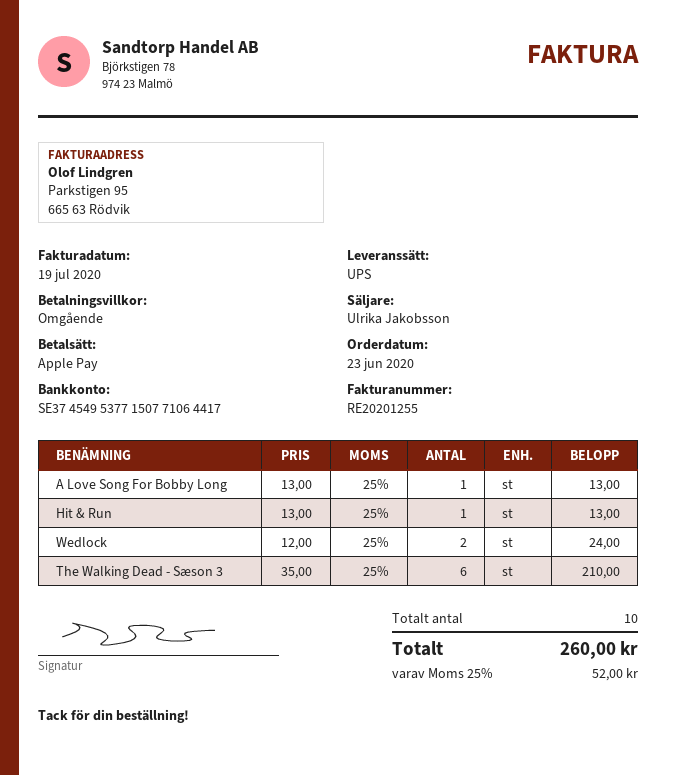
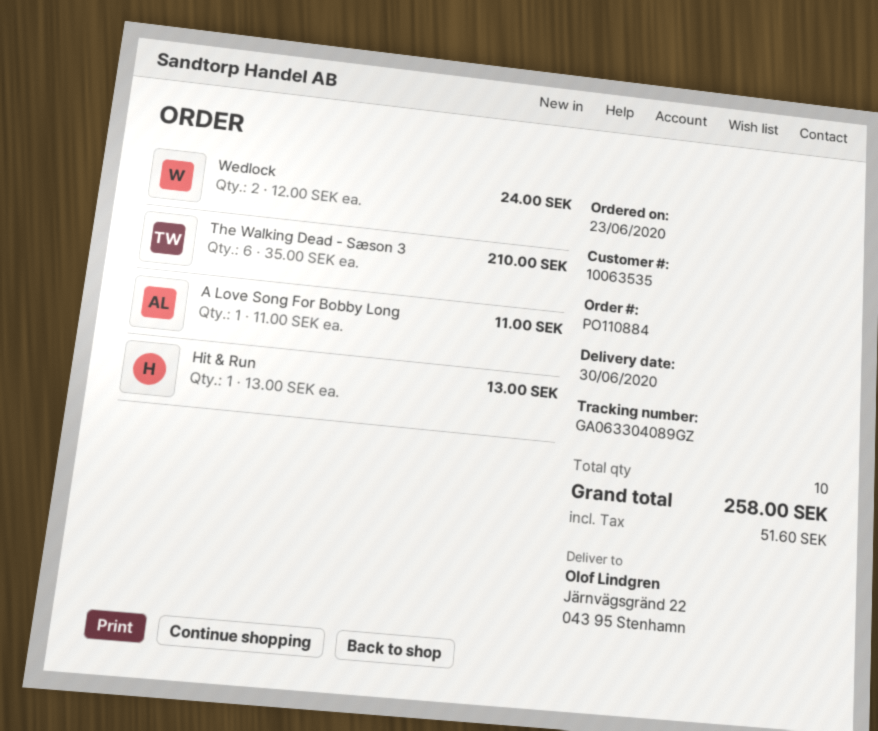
A Love Song For Bobby Long: 1 x 13.00 = 13.00 -> 1 x 11.00 = 11.00
tax: 52.00 -> 51.60
total: 260.00 -> 258.00

